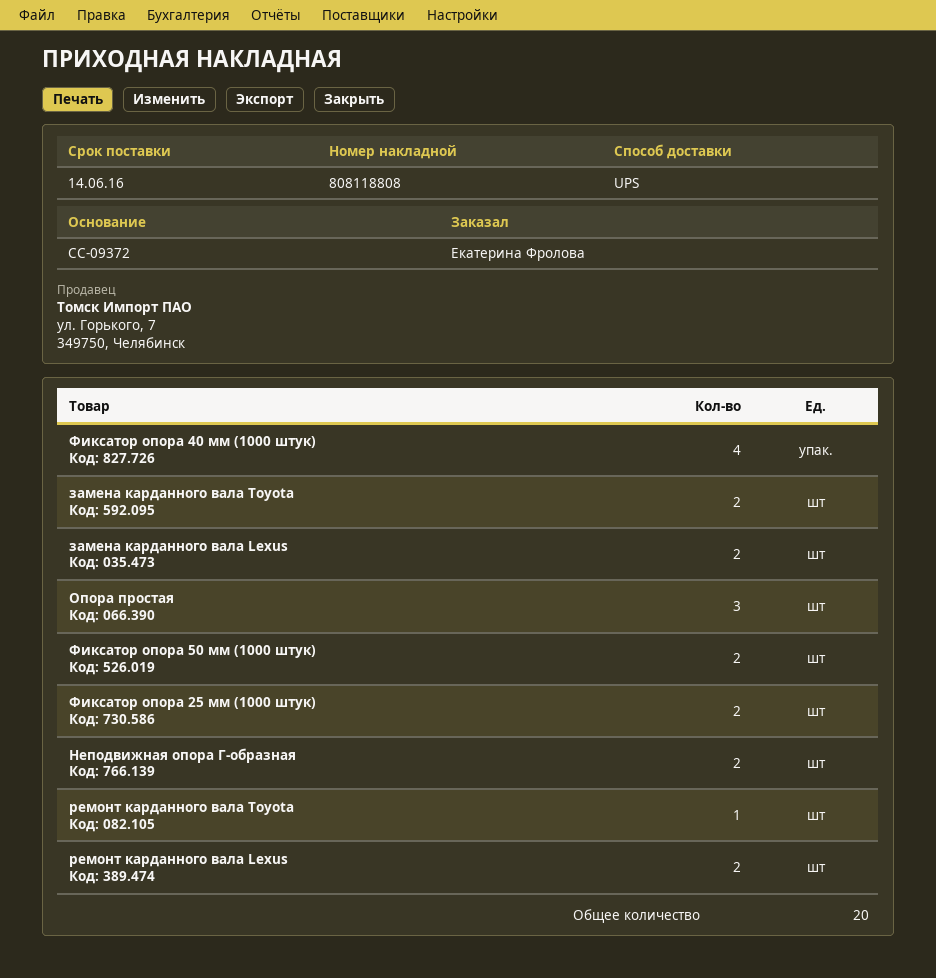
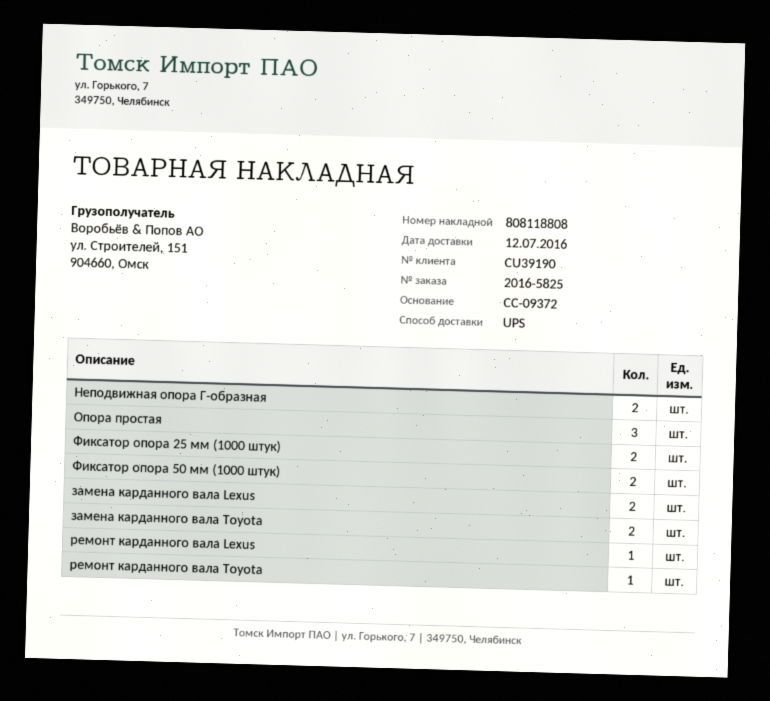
delivery date: 2016-06-14 -> 2016-07-12
Фиксатор опора 40 мм (1000 штук): 4 -> none
ремонт карданного вала Lexus: 2 -> 1

